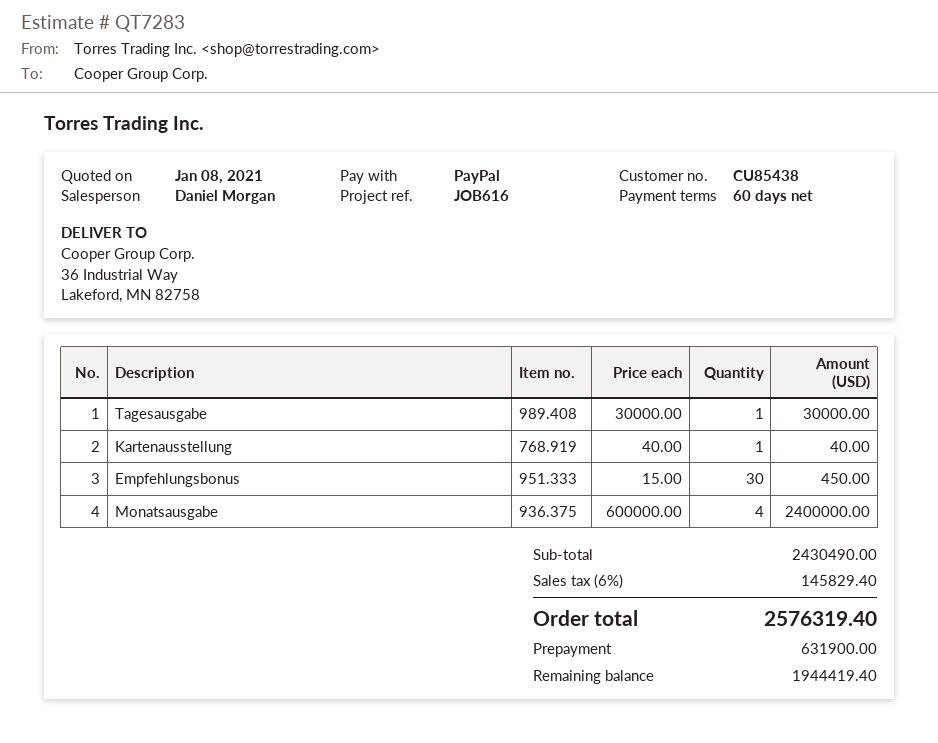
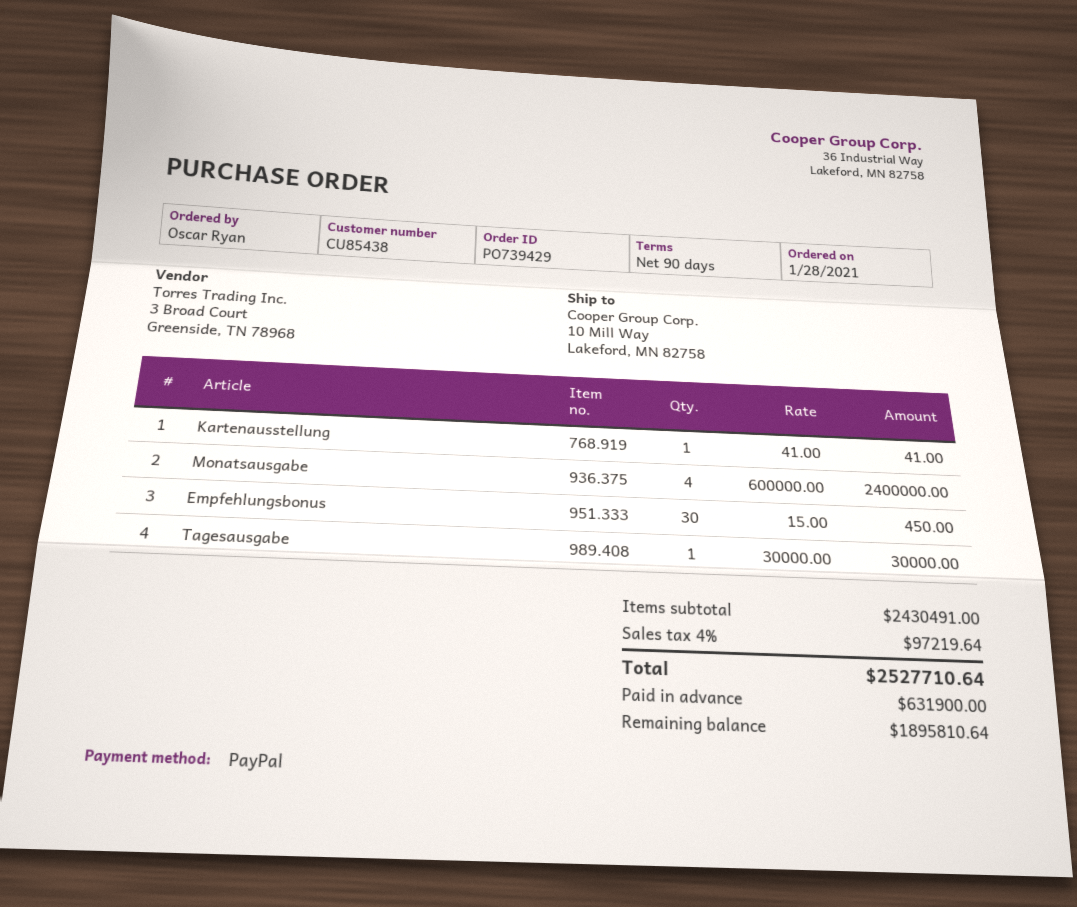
payment terms: 60 days -> 90 days
ship to: 36 Industrial Way, Lakeford, MN 82758 -> 10 Mill Way, Lakeford, MN 82758
Kartenausstellung: 1 x 40.00 = 40.00 -> 1 x 41.00 = 41.00
subtotal: 2430490.00 -> 2430491.00
tax: 6% = 145829.40 -> 4% = 97219.64
total: 2576319.40 -> 2527710.64
balance: 1944419.40 -> 1895810.64

